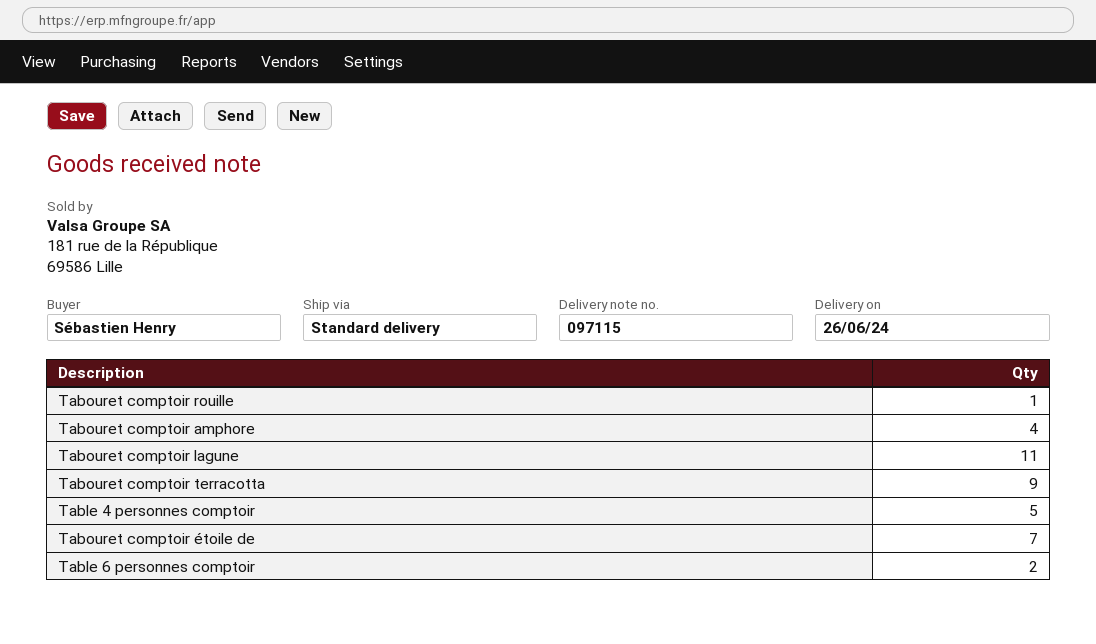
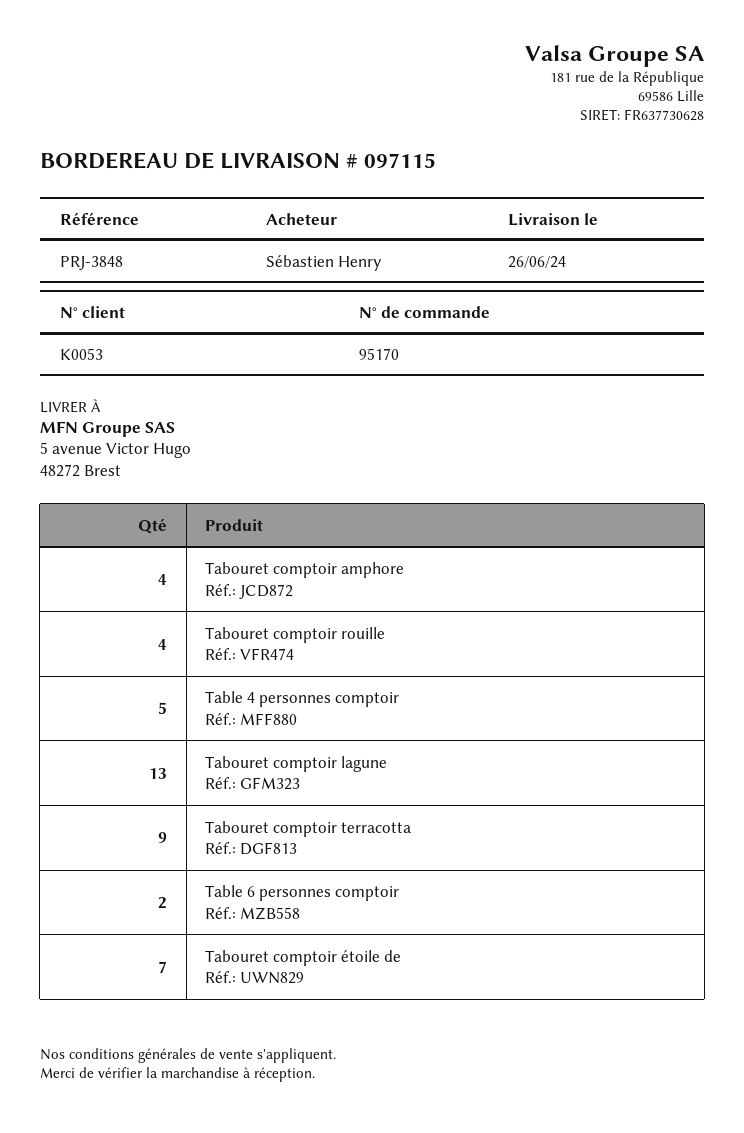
Tabouret comptoir rouille: 1 -> 4
Tabouret comptoir lagune: 11 -> 13

